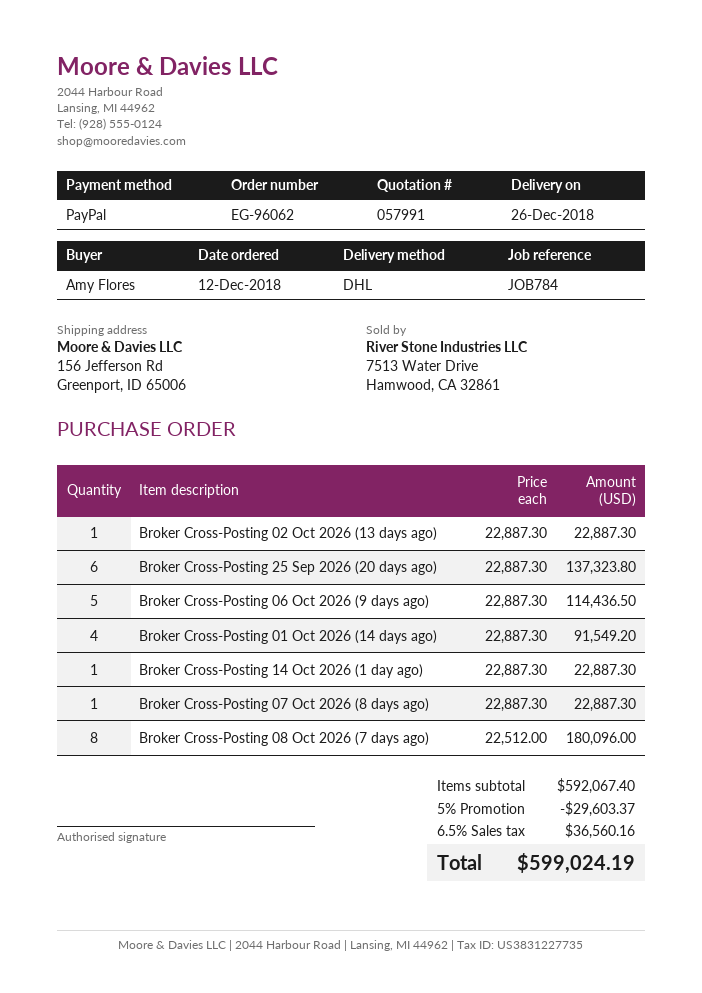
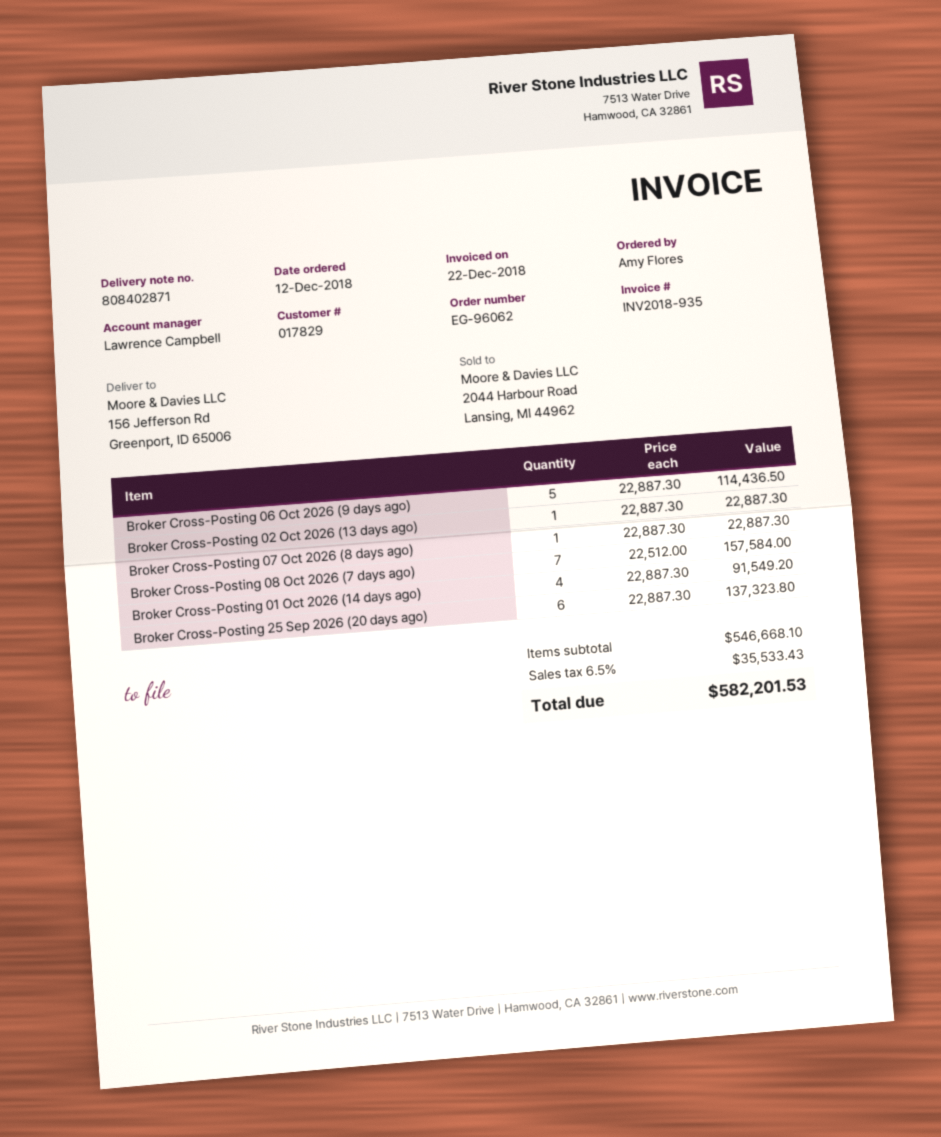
Broker Cross-Posting 14 Oct 2026 (1 day ago): 1 x 22887.30 = 22887.30 -> none
Broker Cross-Posting 08 Oct 2026 (7 days ago): 8 x 22512.00 = 180096.00 -> 7 x 22512.00 = 157584.00
subtotal: 592067.40 -> 546668.10
discount: 5% = 29603.37 -> none
tax: 6.5% = 36560.16 -> 6.5% = 35533.43
total: 599024.19 -> 582201.53

